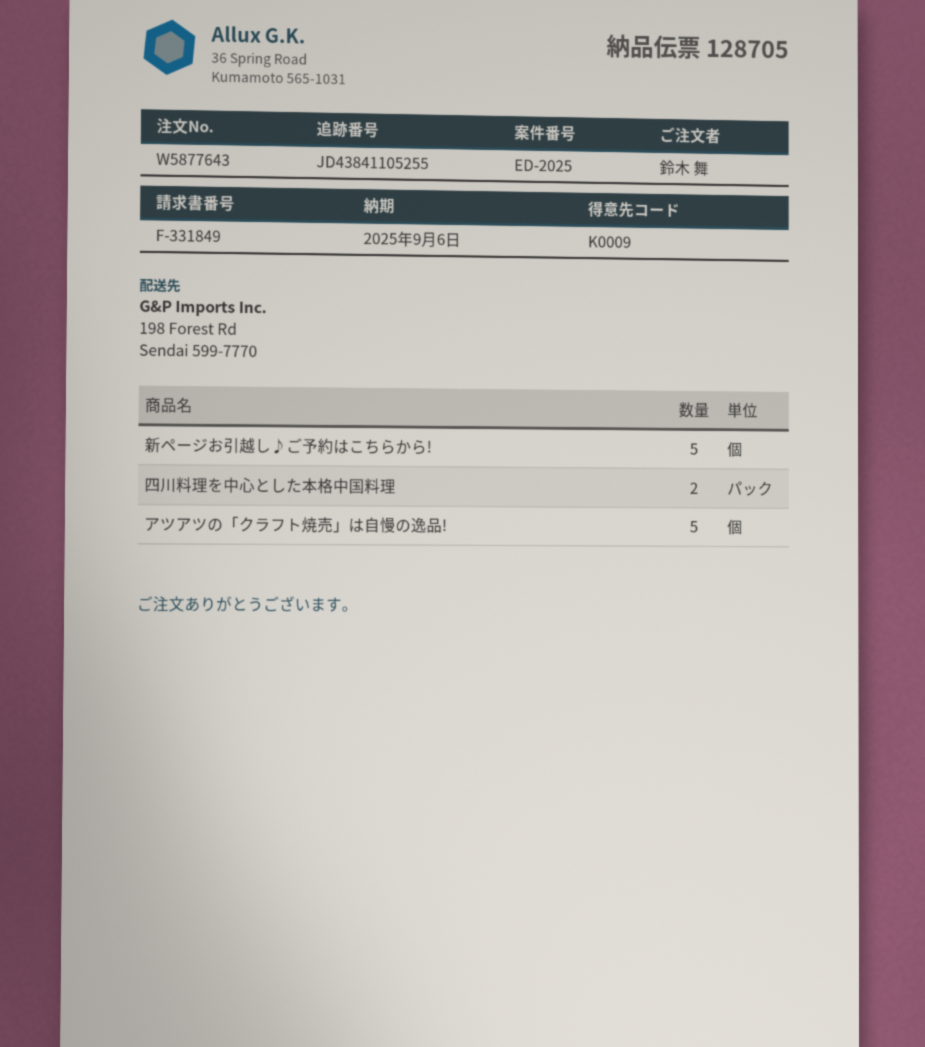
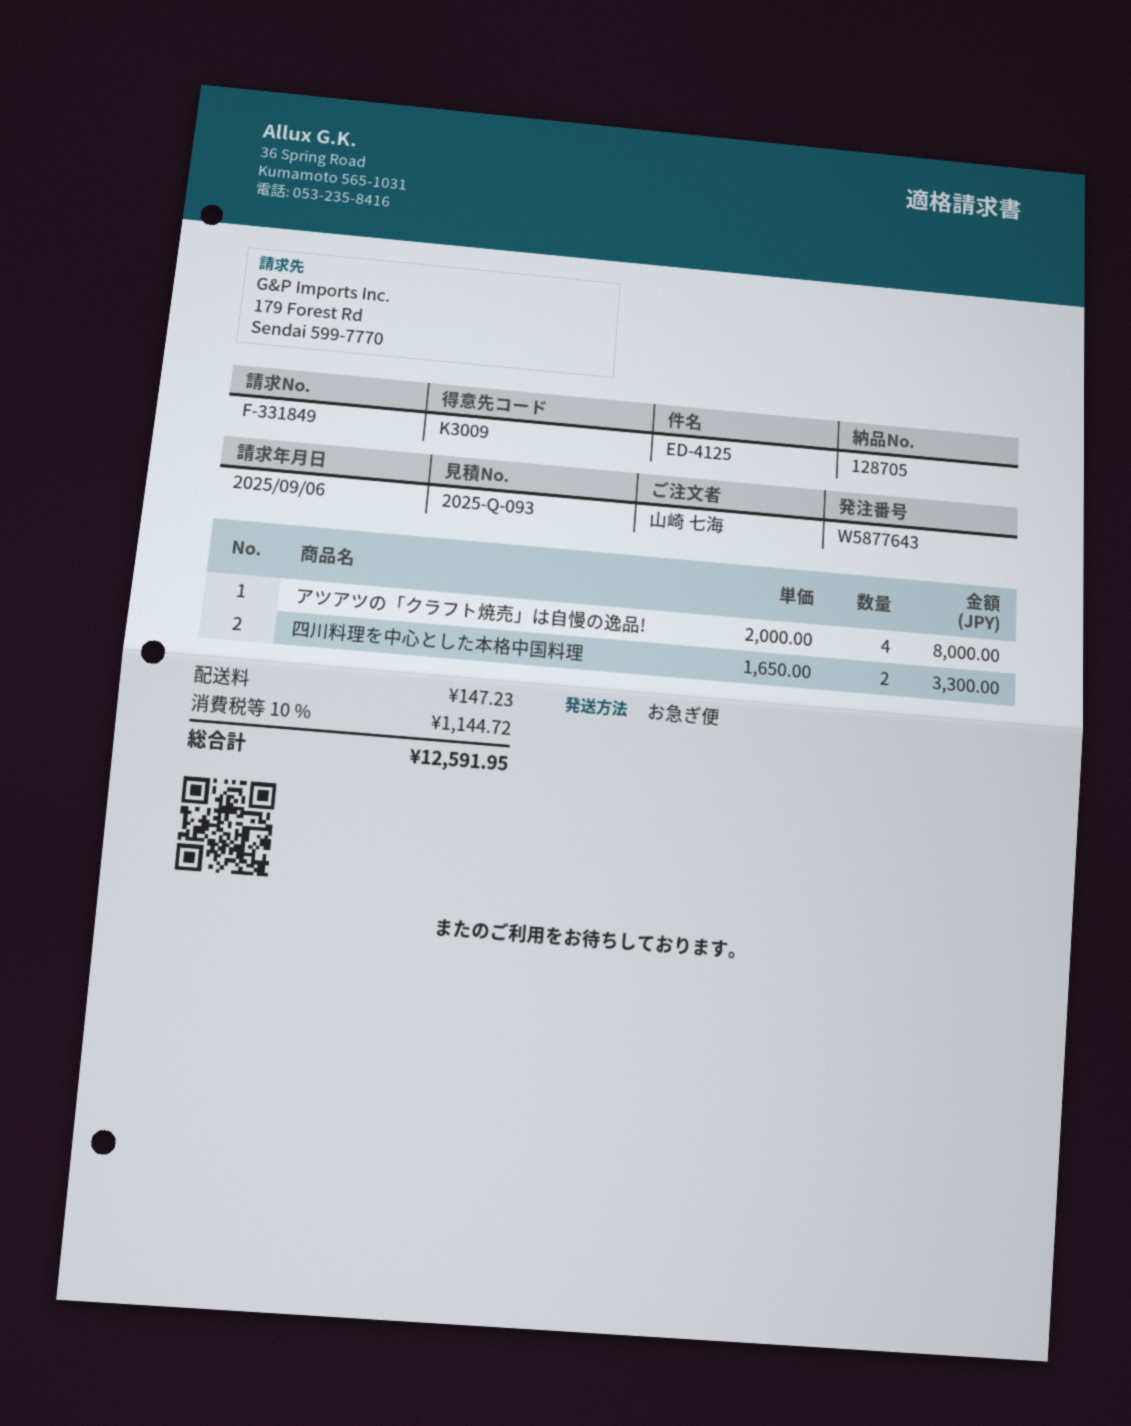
customer number: K0009 -> K3009
reference: ED-2025 -> ED-4125
ordered by: 鈴木 舞 -> 山崎 七海
新ページお引越し♪ご予約はこちらから!: 5 -> none
アツアツの「クラフト焼売」は自慢の逸品!: 5 -> 4

